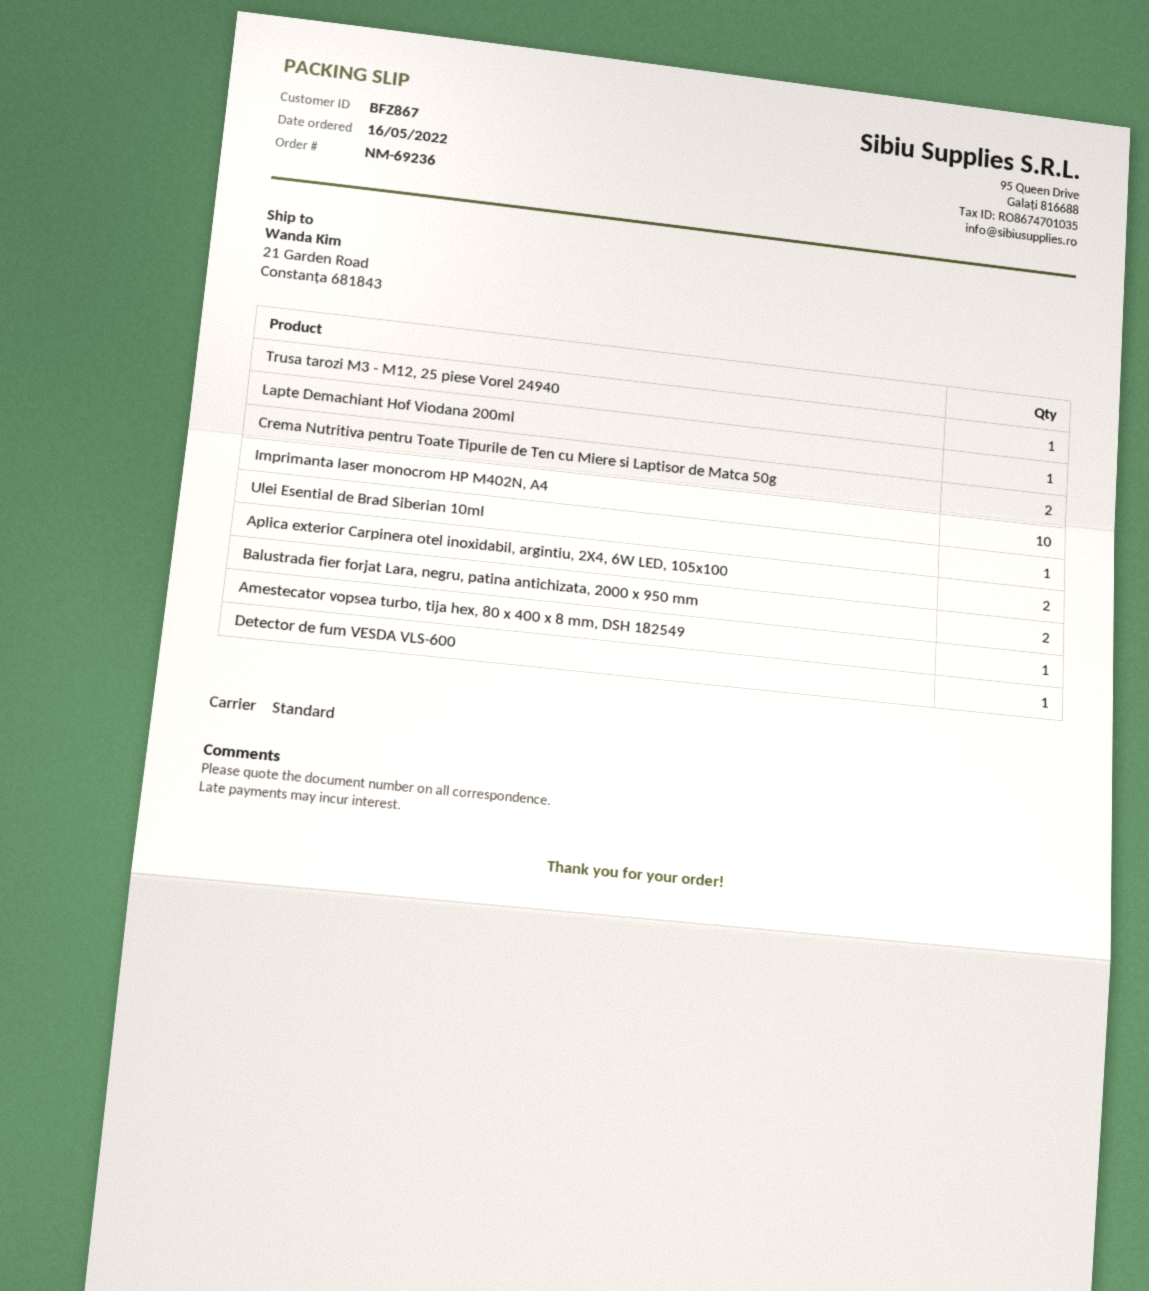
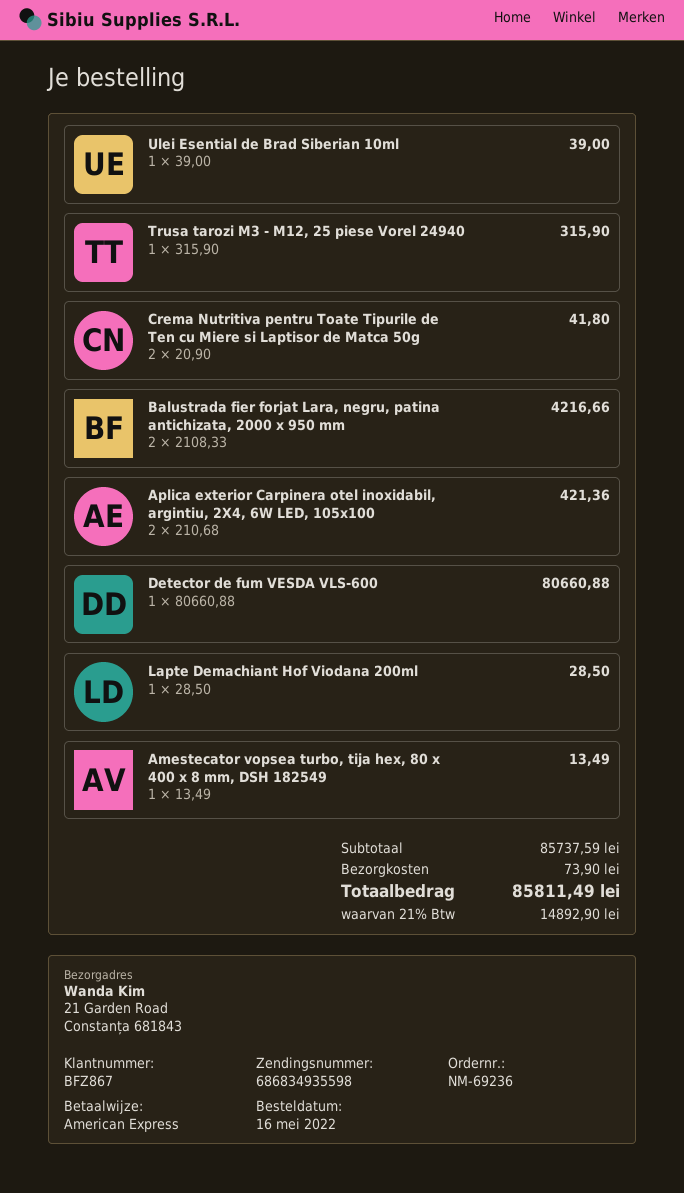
Imprimanta laser monocrom HP M402N, A4: 10 -> none

